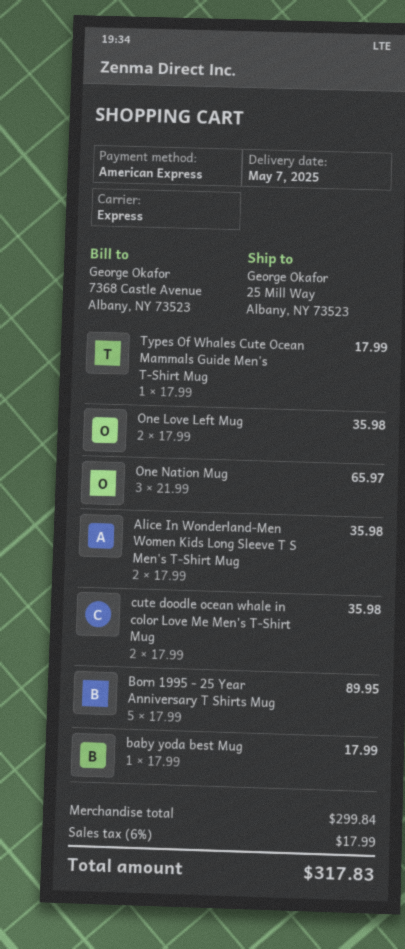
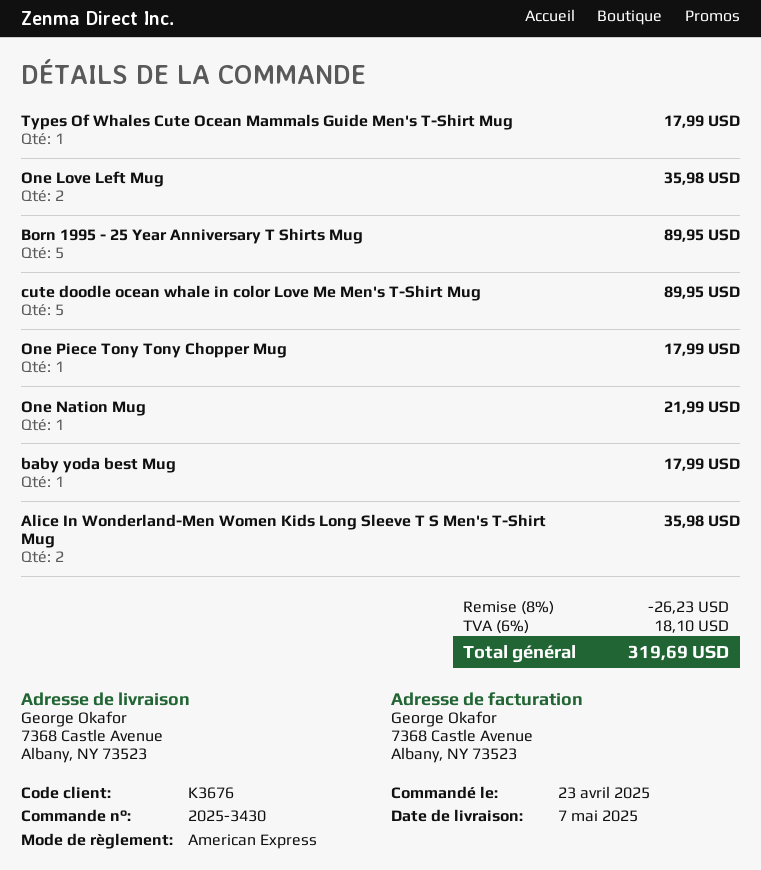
ship to: 25 Mill Way, Albany, NY 73523 -> 7368 Castle Avenue, Albany, NY 73523
One Nation Mug: 3 for 65.97 -> 1 for 21.99
cute doodle ocean whale in color Love Me Men's T-Shirt Mug: 2 for 35.98 -> 5 for 89.95
One Piece Tony Tony Chopper Mug: none -> 1 for 17.99
discount: none -> 8% = 26.23
tax: 6% = 17.99 -> 6% = 18.10
total: 317.83 -> 319.69

